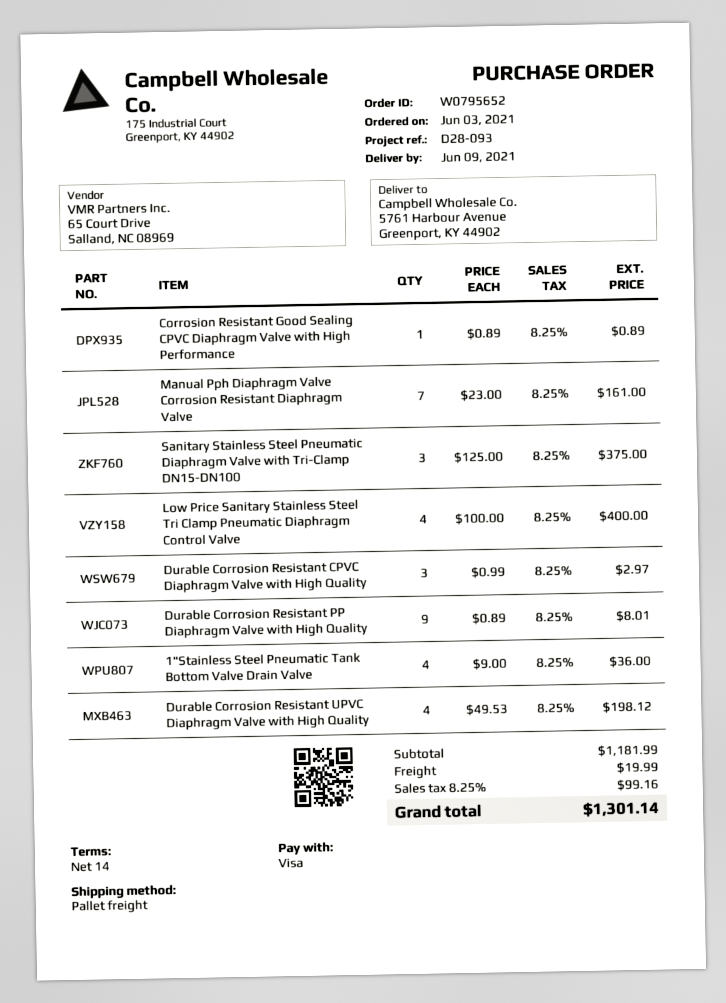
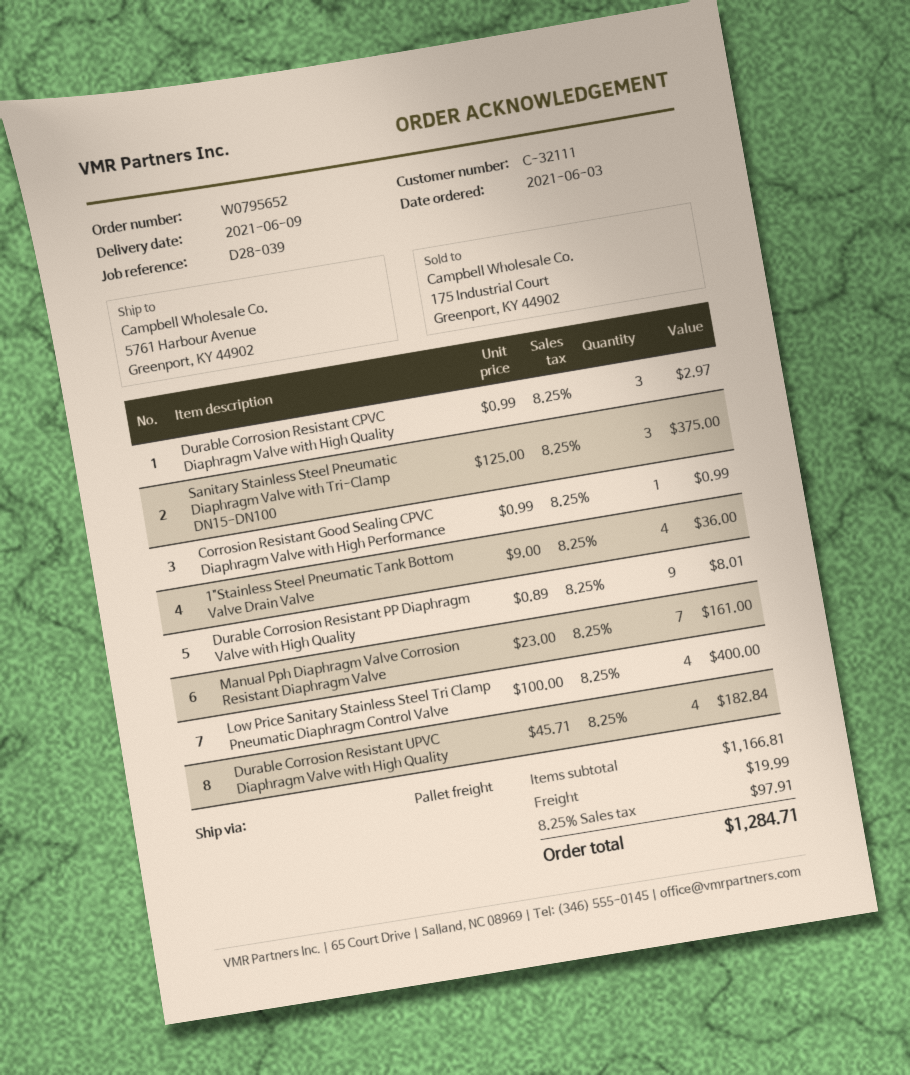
reference: D28-093 -> D28-039
Corrosion Resistant Good Sealing CPVC Diaphragm Valve with High Performance: 1 x 0.89 = 0.89 -> 1 x 0.99 = 0.99
Durable Corrosion Resistant UPVC Diaphragm Valve with High Quality: 4 x 49.53 = 198.12 -> 4 x 45.71 = 182.84
subtotal: 1181.99 -> 1166.81
tax: 8.25% = 99.16 -> 8.25% = 97.91
total: 1301.14 -> 1284.71

